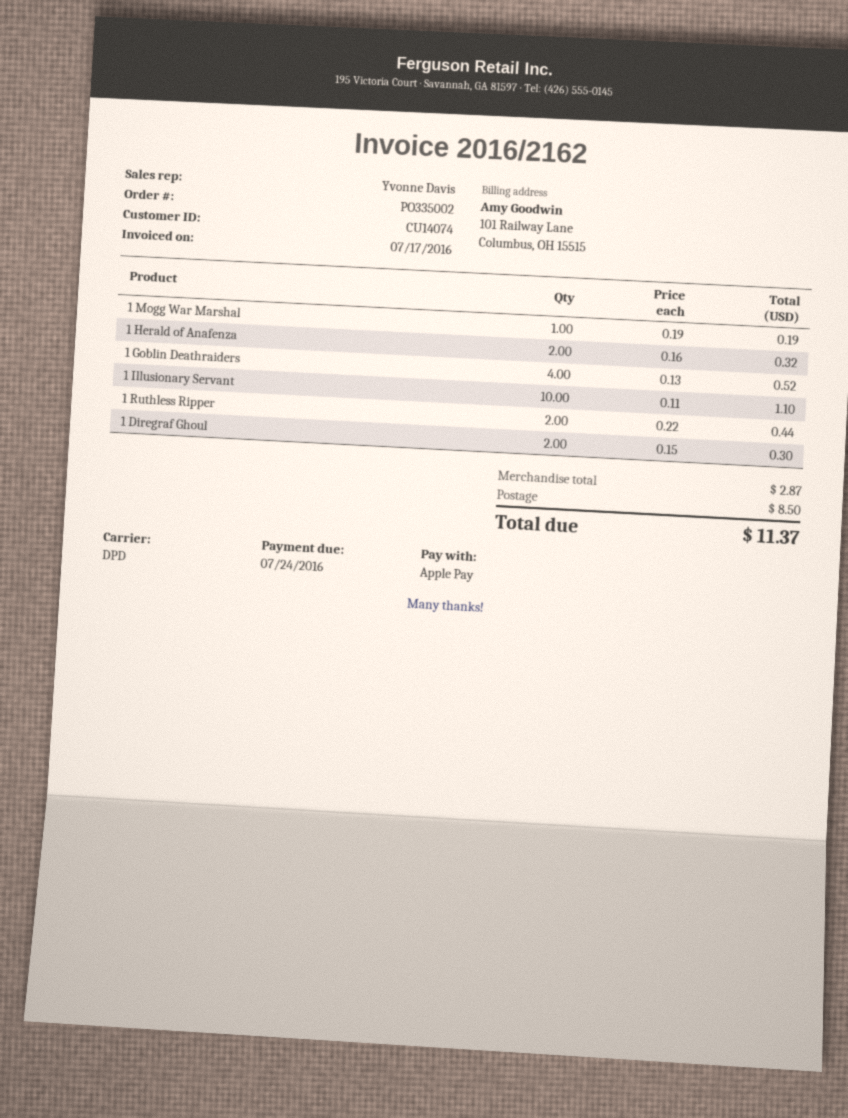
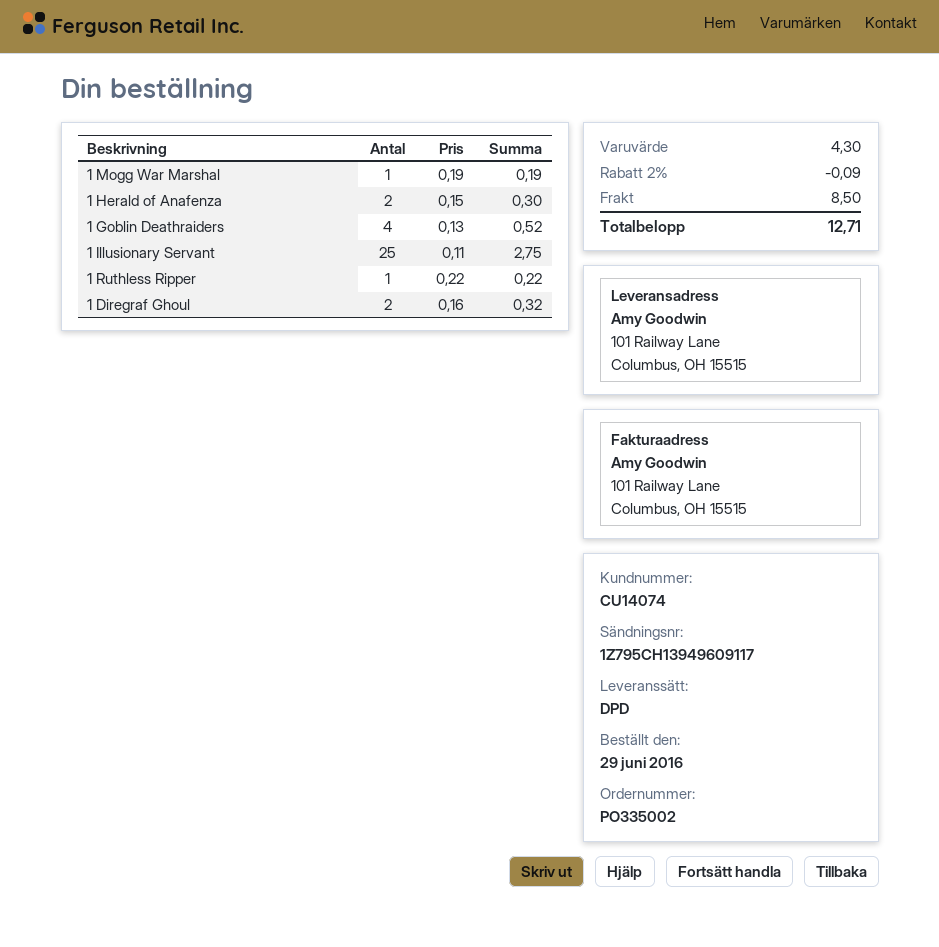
1 Herald of Anafenza: 2 x 0.16 = 0.32 -> 2 x 0.15 = 0.30
1 Illusionary Servant: 10 x 0.11 = 1.10 -> 25 x 0.11 = 2.75
1 Ruthless Ripper: 2 x 0.22 = 0.44 -> 1 x 0.22 = 0.22
1 Diregraf Ghoul: 2 x 0.15 = 0.30 -> 2 x 0.16 = 0.32
subtotal: 2.87 -> 4.30
discount: none -> 2% = 0.09
total: 11.37 -> 12.71

